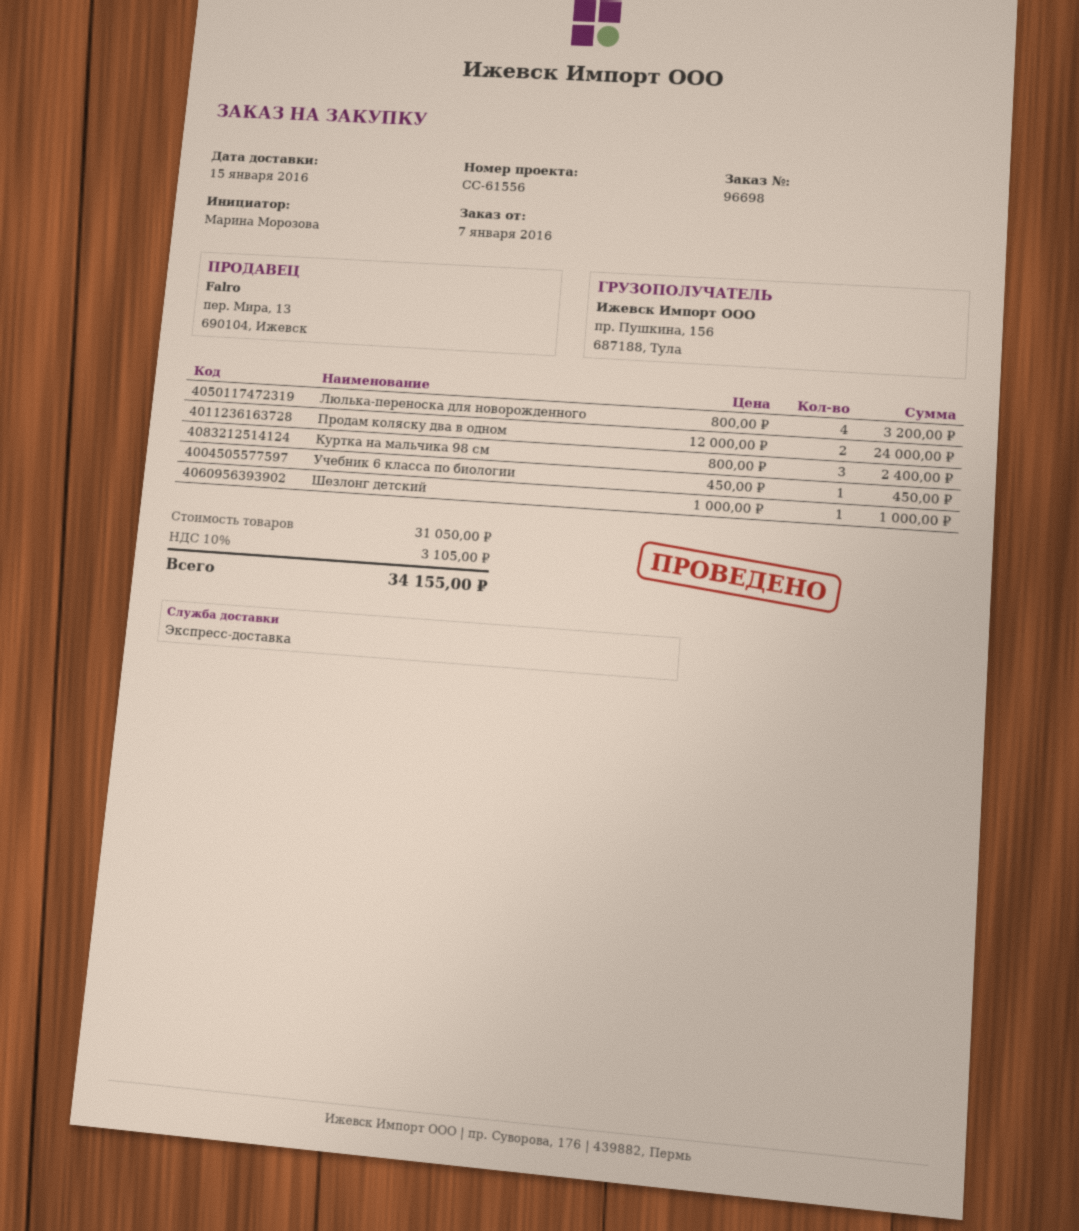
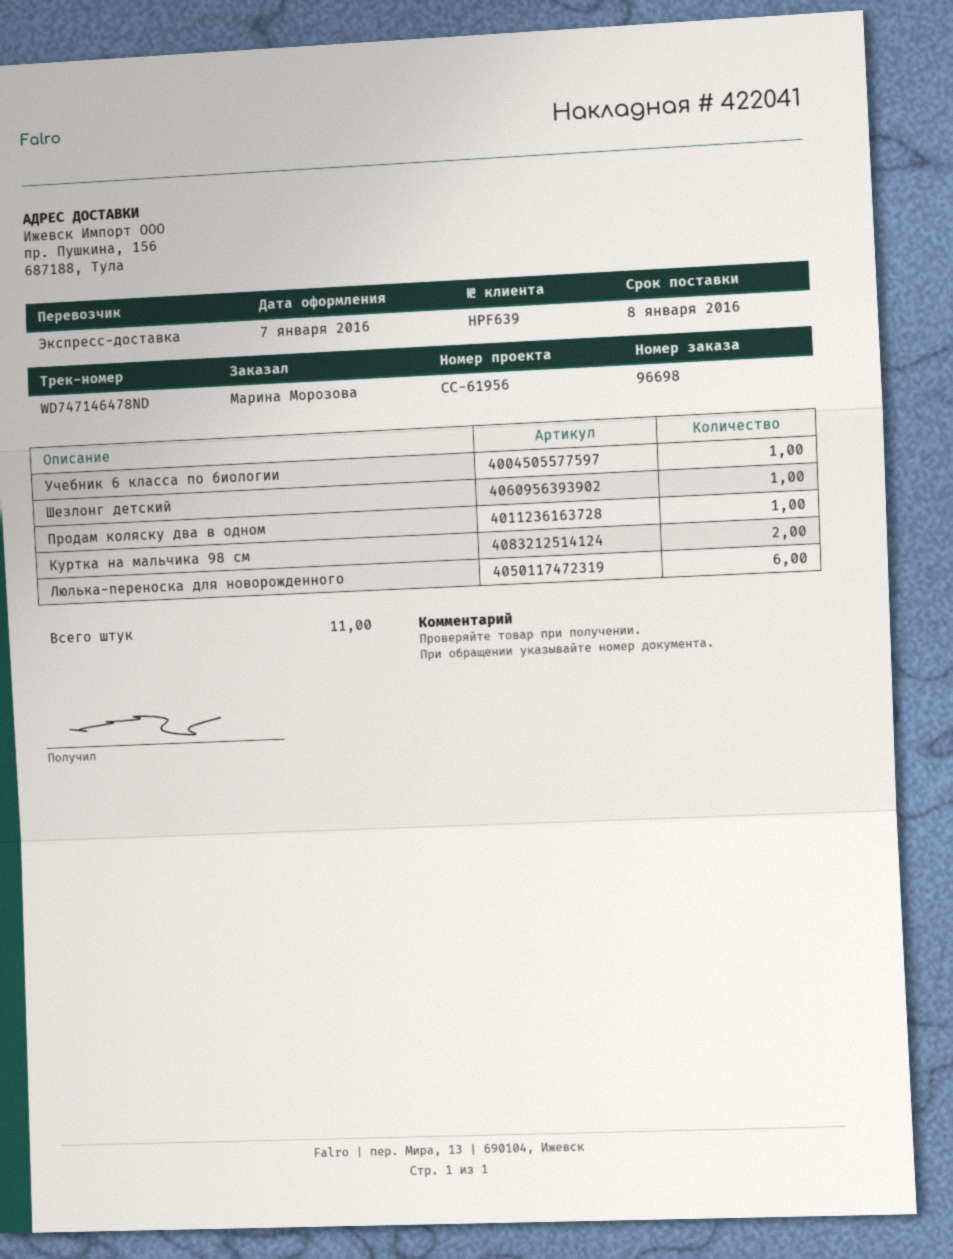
delivery date: 2016-01-15 -> 2016-01-08
reference: CC-61556 -> CC-61956
Люлька-переноска для новорожденного: 4 -> 6
Продам коляску два в одном: 2 -> 1
Куртка на мальчика 98 см: 3 -> 2

